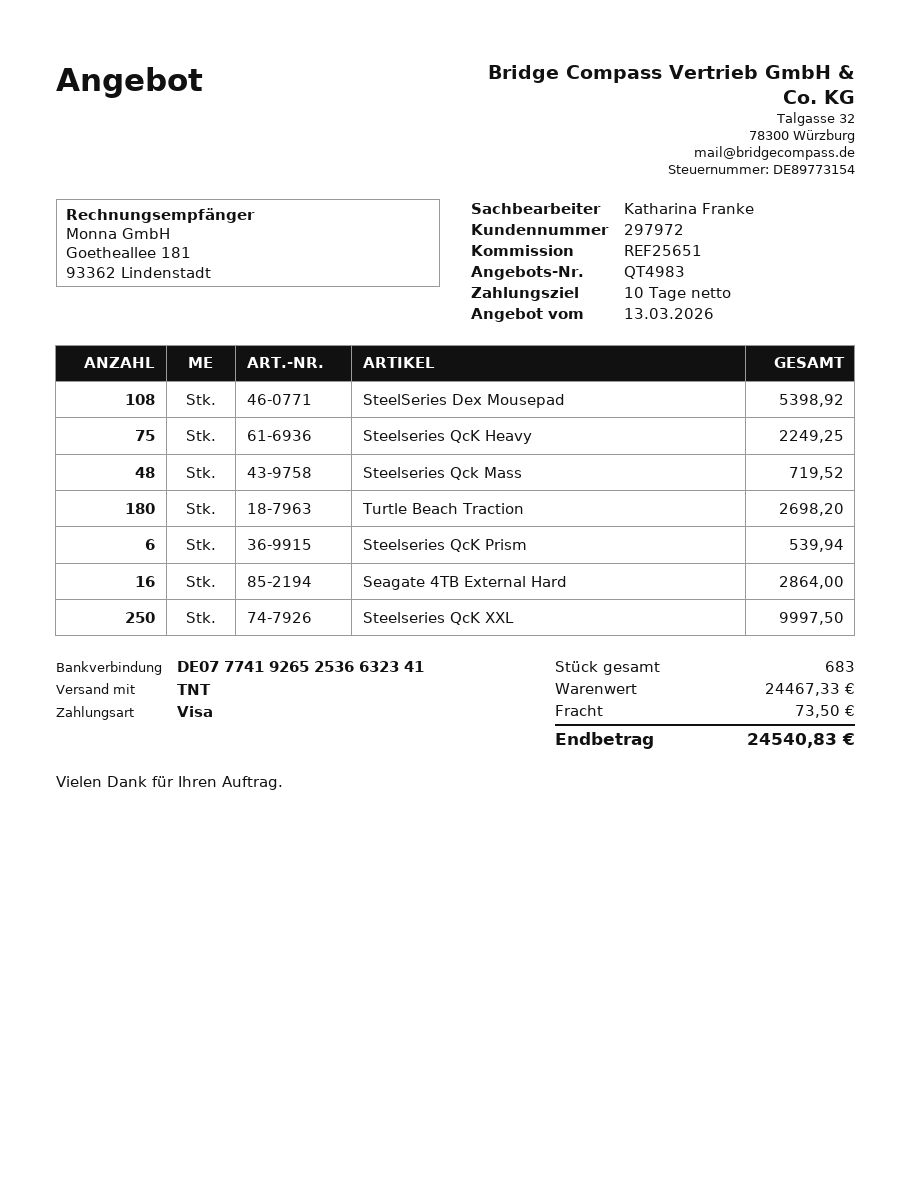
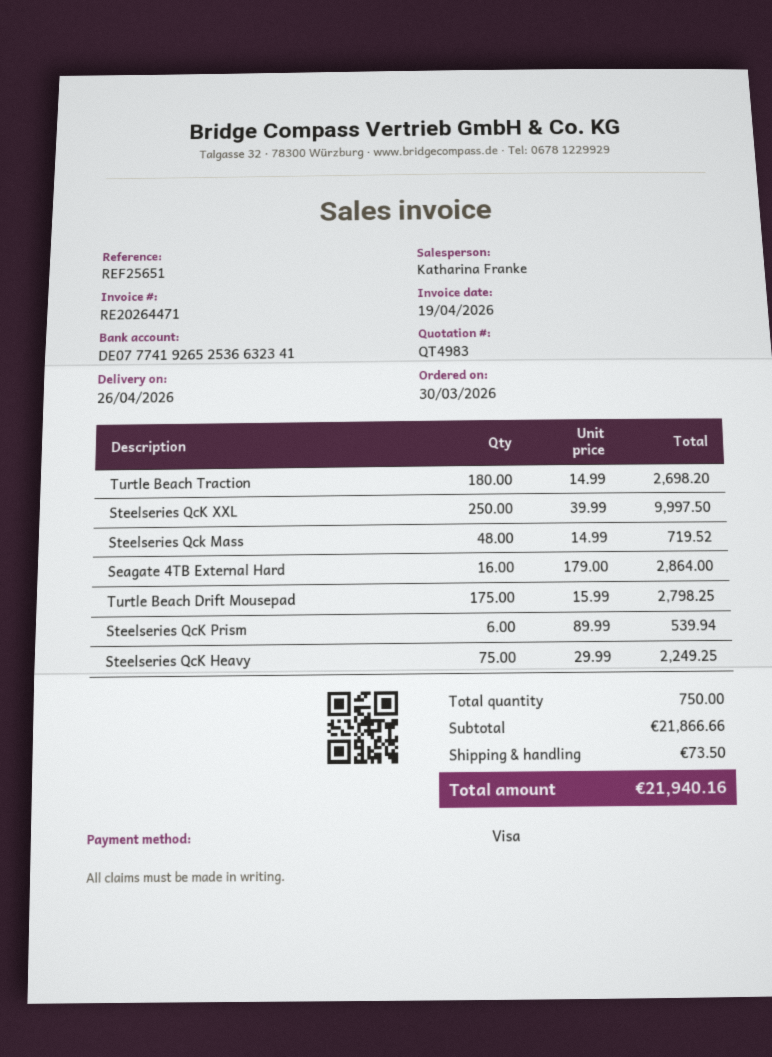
SteelSeries Dex Mousepad: 108 for 5398.92 -> none
Turtle Beach Drift Mousepad: none -> 175 for 2798.25
total quantity: 683 -> 750
subtotal: 24467.33 -> 21866.66
total: 24540.83 -> 21940.16

